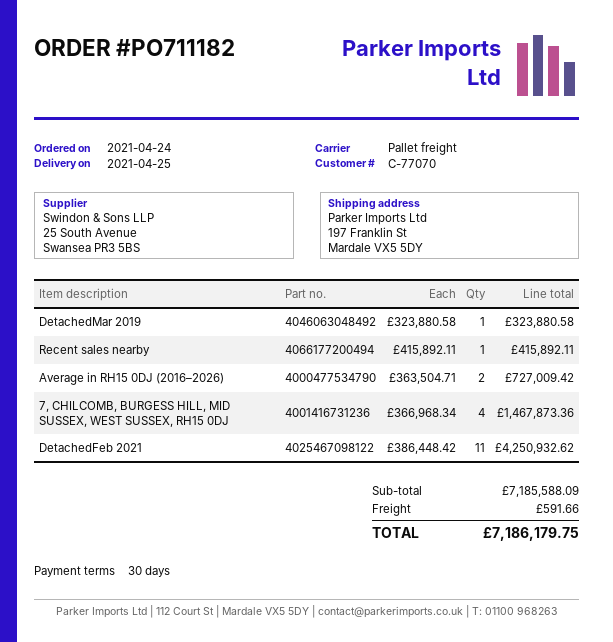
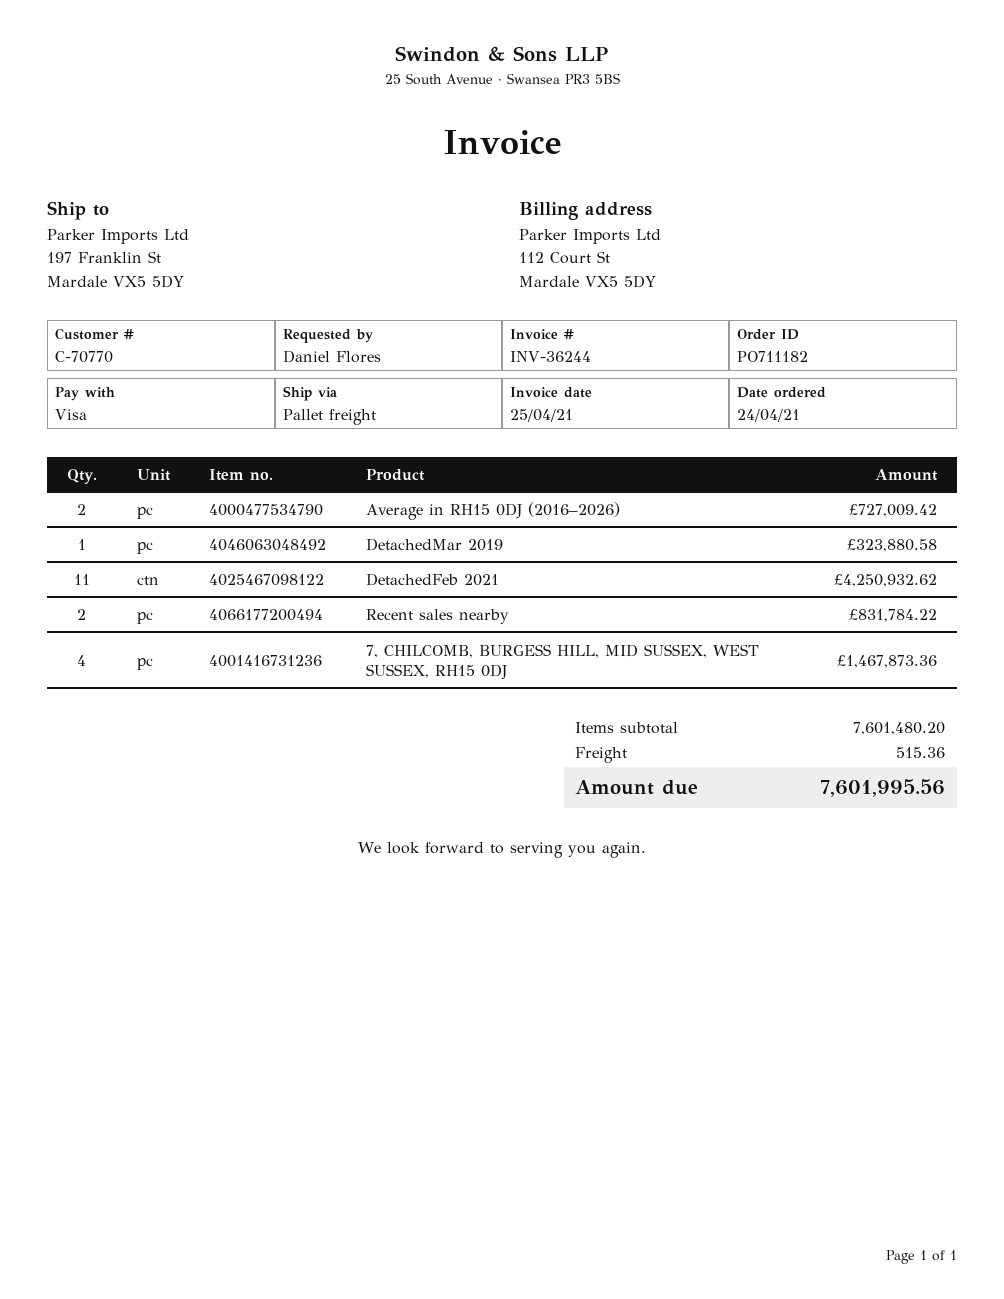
customer number: C-77070 -> C-70770
Recent sales nearby: 1 for 415892.11 -> 2 for 831784.22
subtotal: 7185588.09 -> 7601480.20
shipping: 591.66 -> 515.36
total: 7186179.75 -> 7601995.56

